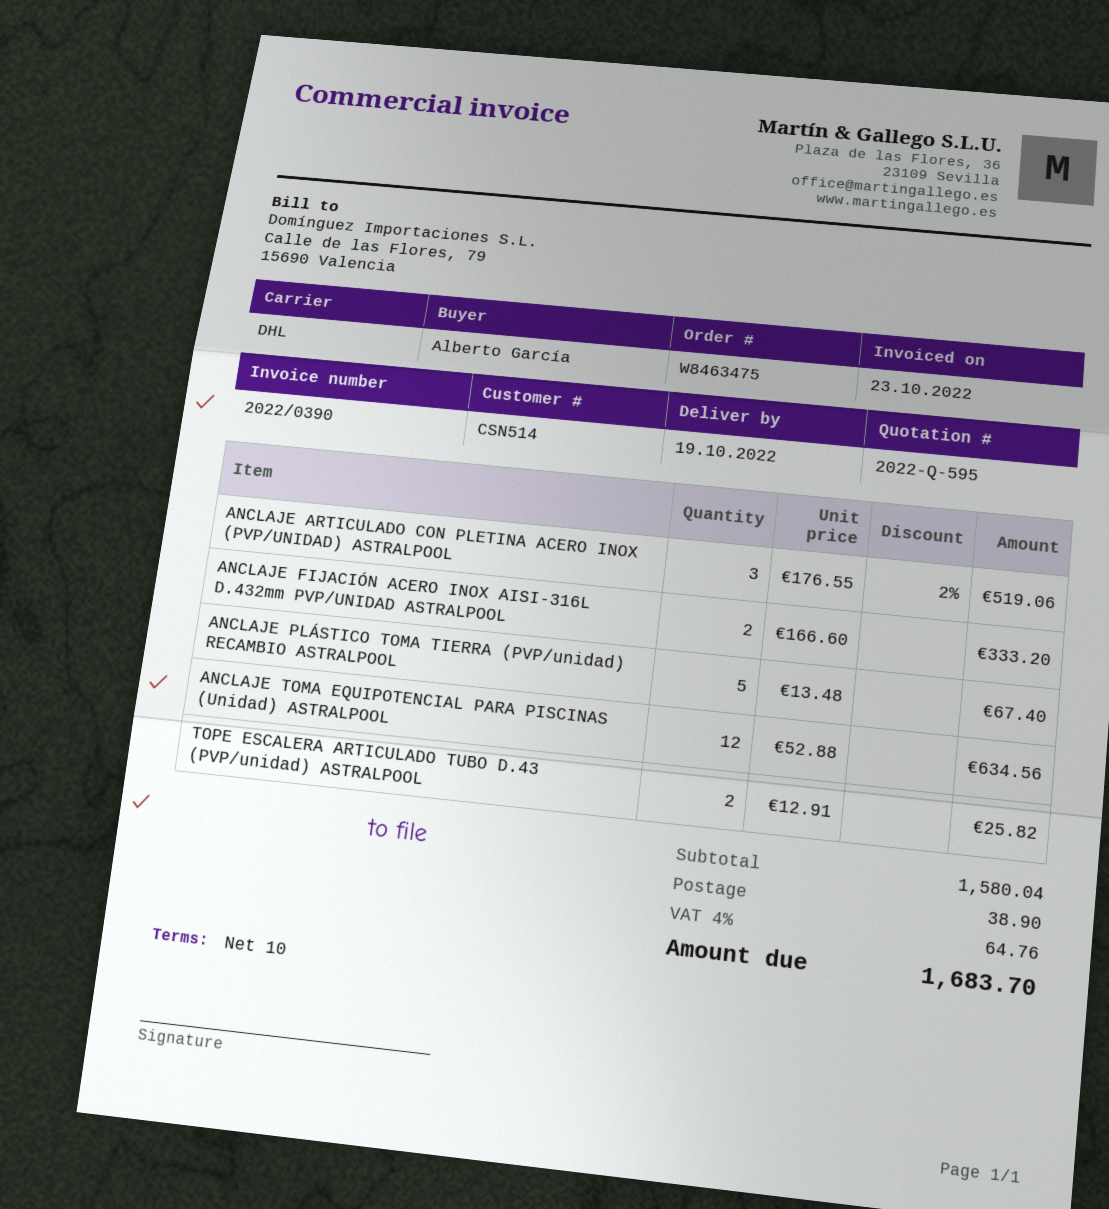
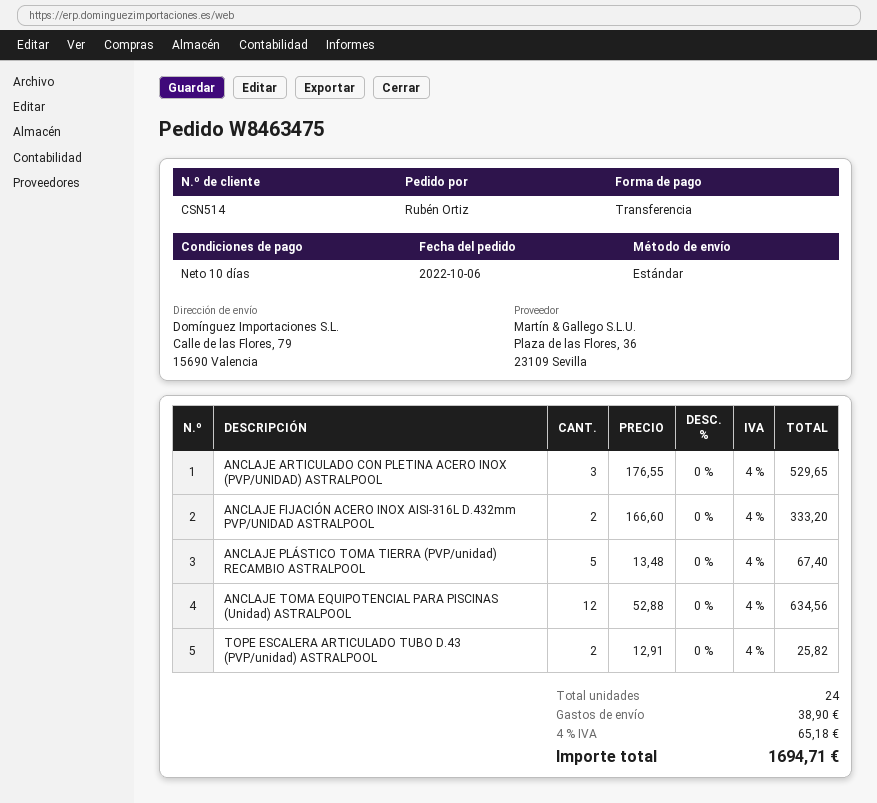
ordered by: Alberto García -> Rubén Ortiz
shipping method: DHL -> standard
ANCLAJE ARTICULADO CON PLETINA ACERO INOX (PVP/UNIDAD) ASTRALPOOL: 3 x 176.55 - 2% = 519.06 -> 3 x 176.55 = 529.65
tax: 4% = 64.76 -> 4% = 65.18
total: 1683.70 -> 1694.71

